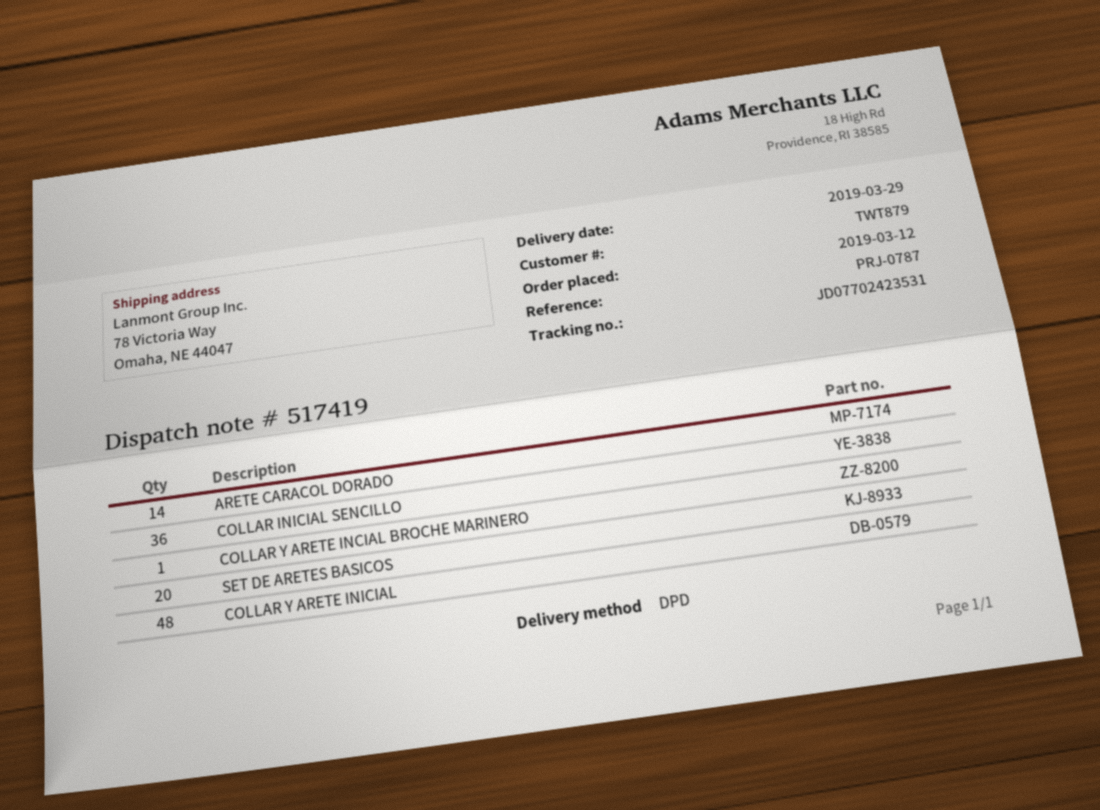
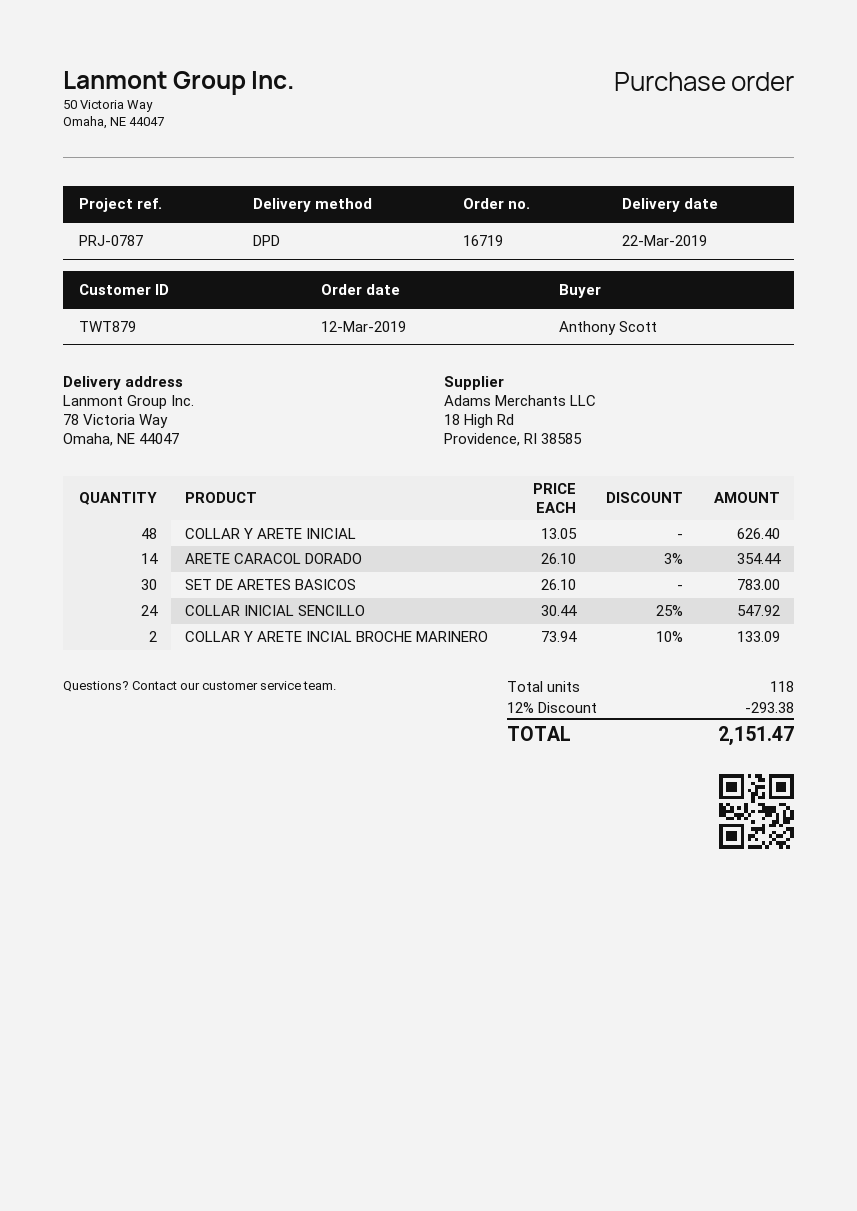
delivery date: 2019-03-29 -> 2019-03-22
COLLAR INICIAL SENCILLO: 36 -> 24
COLLAR Y ARETE INCIAL BROCHE MARINERO: 1 -> 2
SET DE ARETES BASICOS: 20 -> 30

